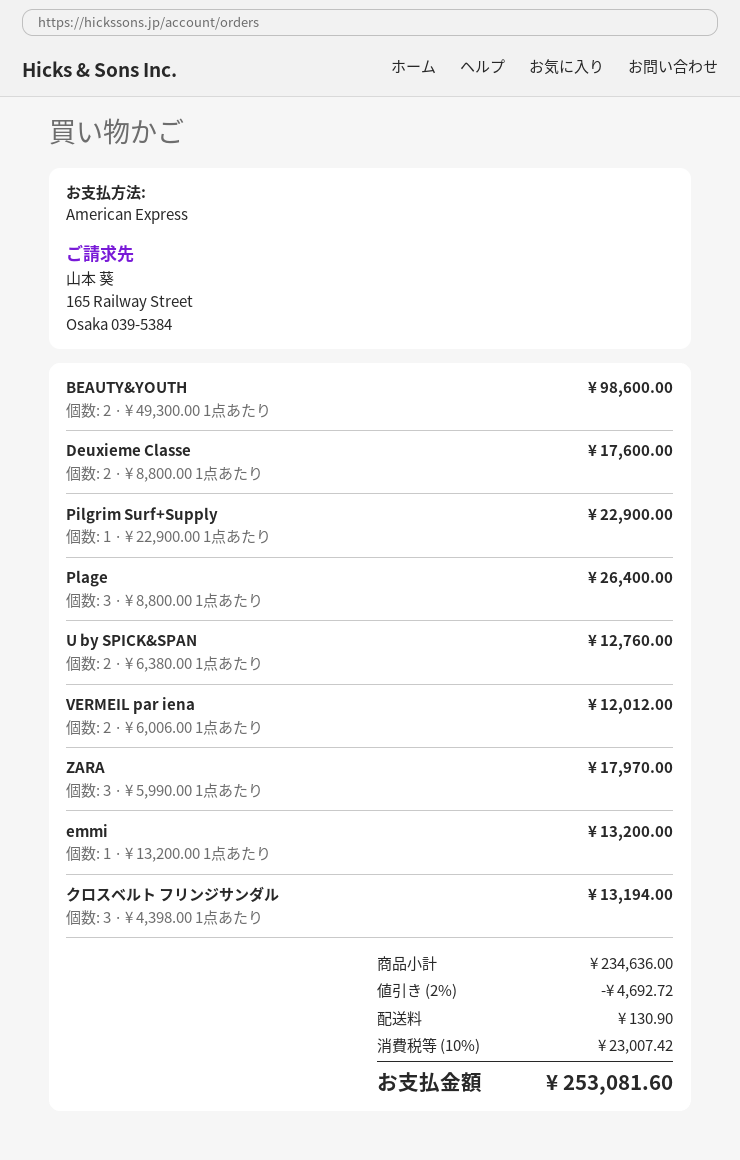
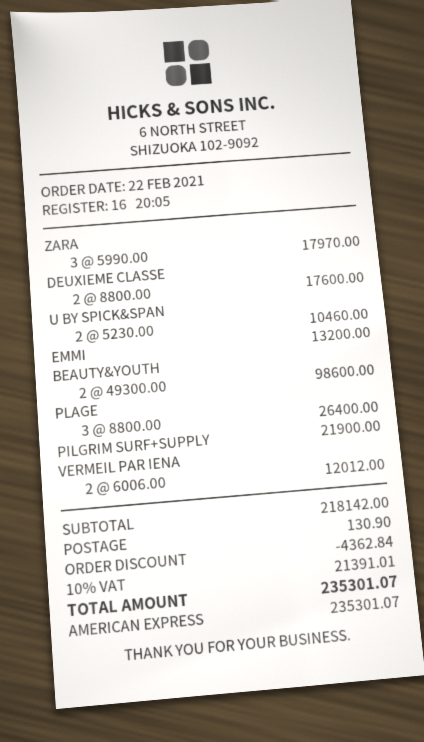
Pilgrim Surf+Supply: 1 x 22900.00 = 22900.00 -> 1 x 21900.00 = 21900.00
U by SPICK&SPAN: 2 x 6380.00 = 12760.00 -> 2 x 5230.00 = 10460.00
クロスベルト フリンジサンダル: 3 x 4398.00 = 13194.00 -> none
subtotal: 234636.00 -> 218142.00
discount: 4692.72 -> 4362.84
tax: 10% = 23007.42 -> 10% = 21391.01
total: 253081.60 -> 235301.07

